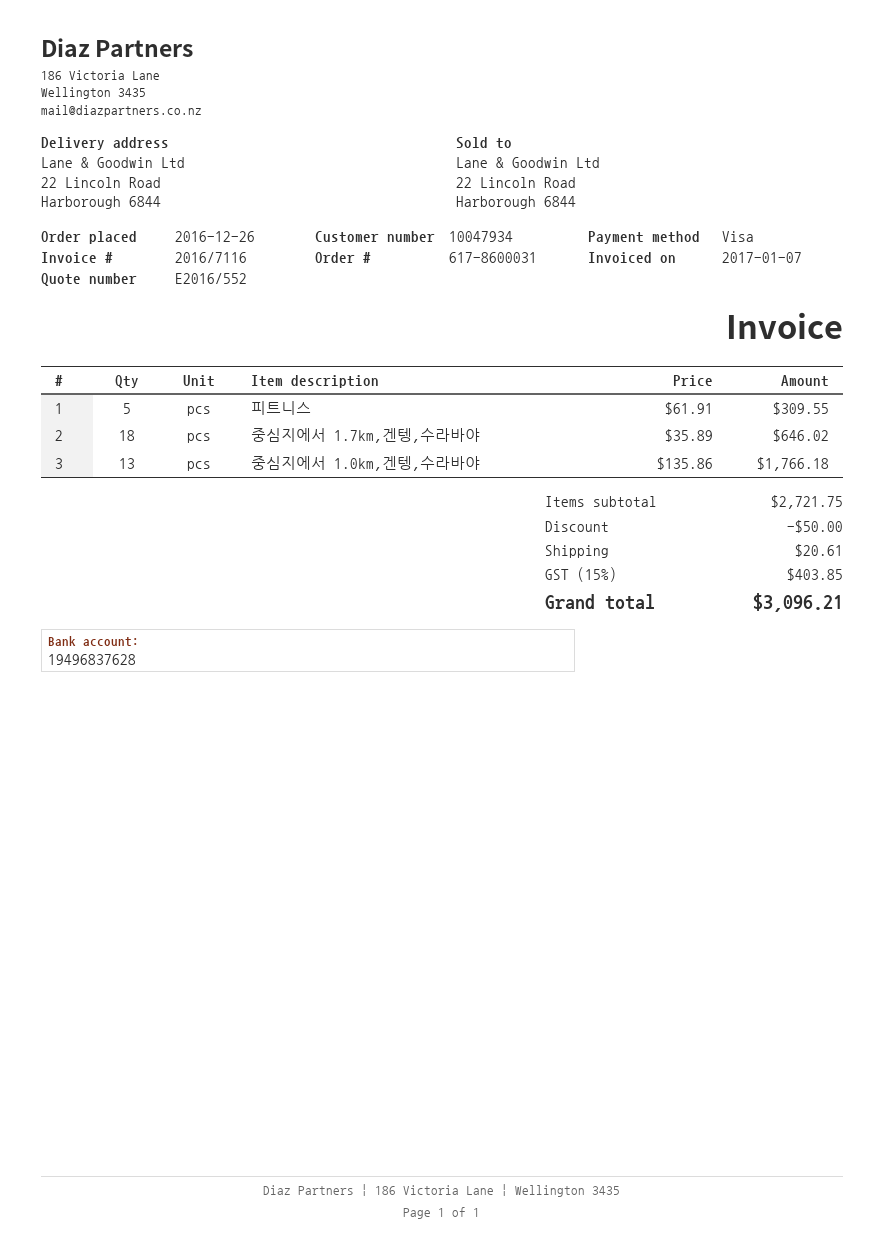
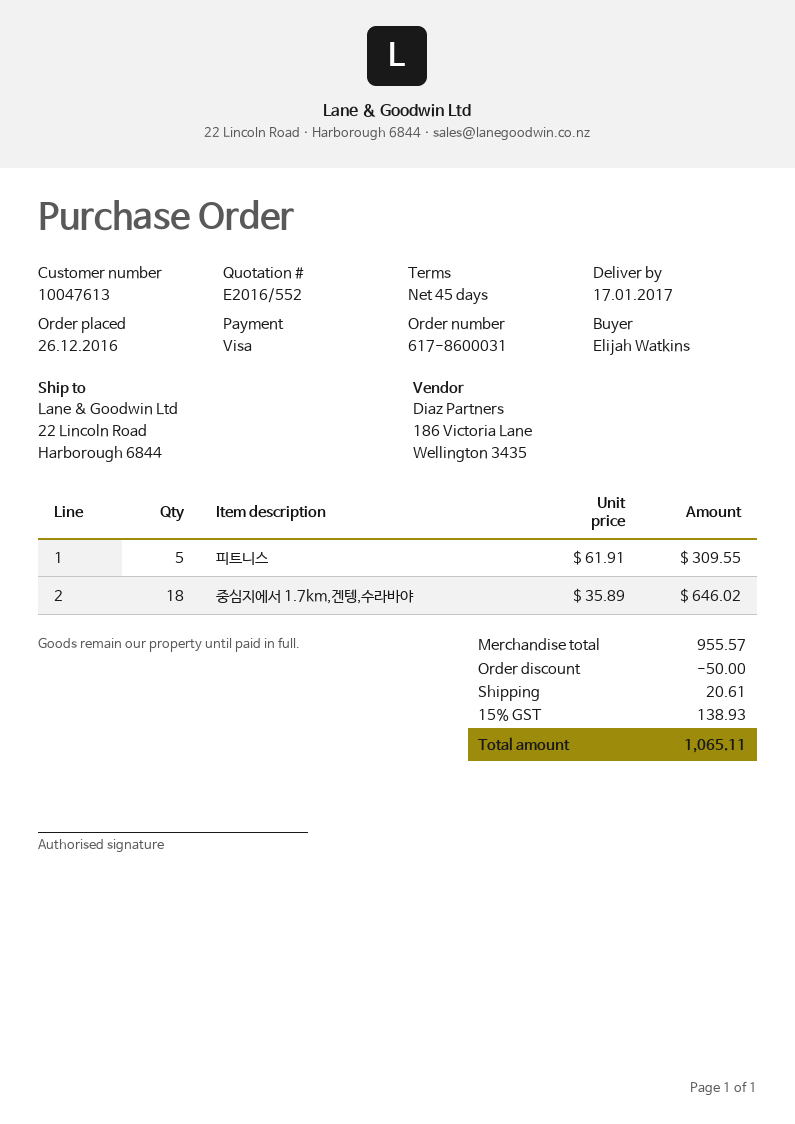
customer number: 10047934 -> 10047613
중심지에서 1.0km,겐텡,수라바야: 13 x 135.86 = 1766.18 -> none
subtotal: 2721.75 -> 955.57
tax: 15% = 403.85 -> 15% = 138.93
total: 3096.21 -> 1065.11

